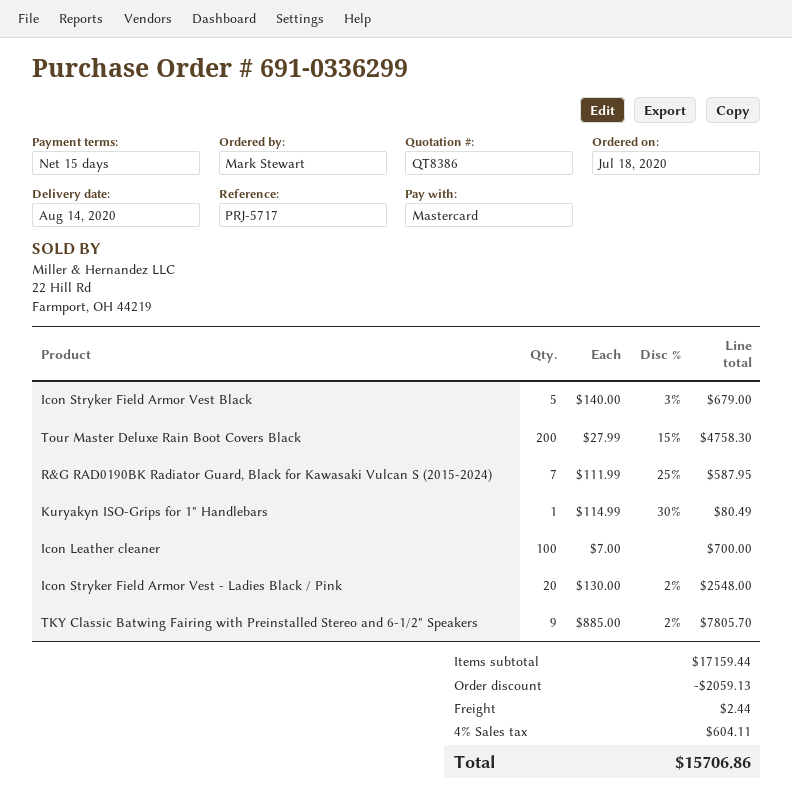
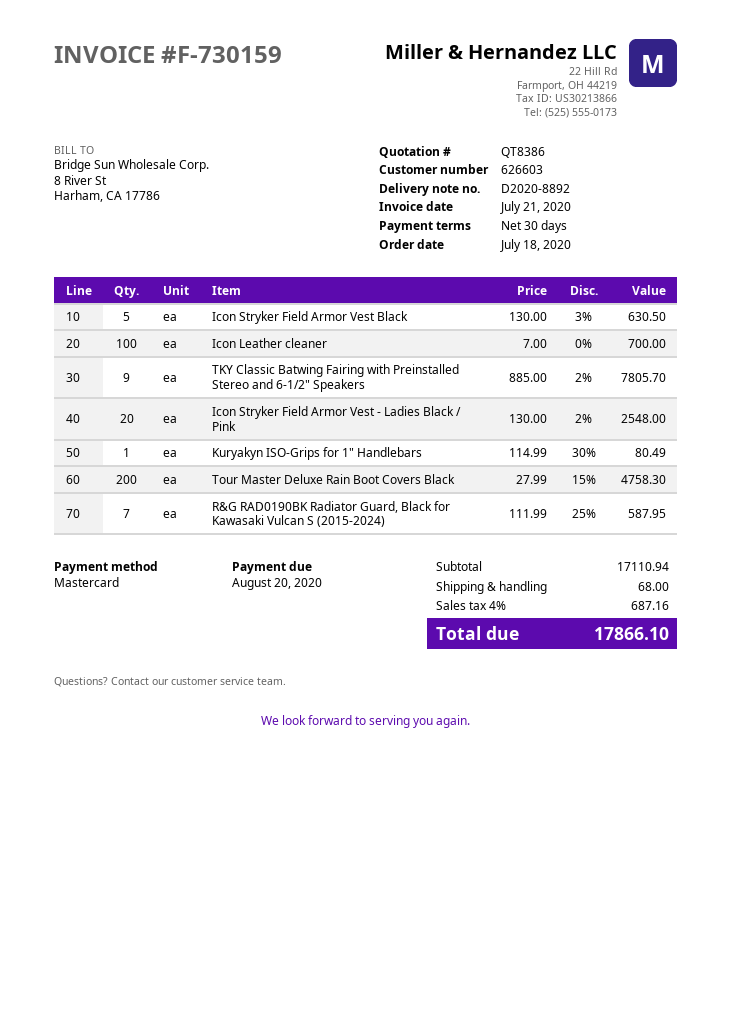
payment terms: 15 days -> 30 days
Icon Stryker Field Armor Vest Black: 5 x 140.00 - 3% = 679.00 -> 5 x 130.00 - 3% = 630.50
subtotal: 17159.44 -> 17110.94
discount: 2059.13 -> none
shipping: 2.44 -> 68.00
tax: 4% = 604.11 -> 4% = 687.16
total: 15706.86 -> 17866.10

